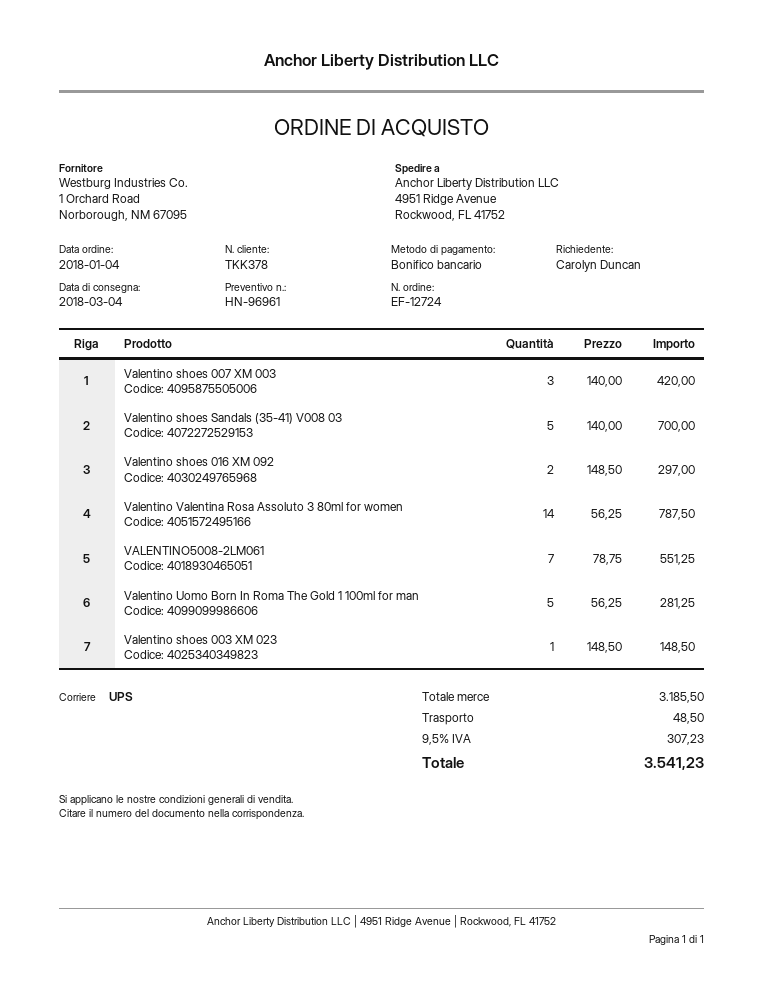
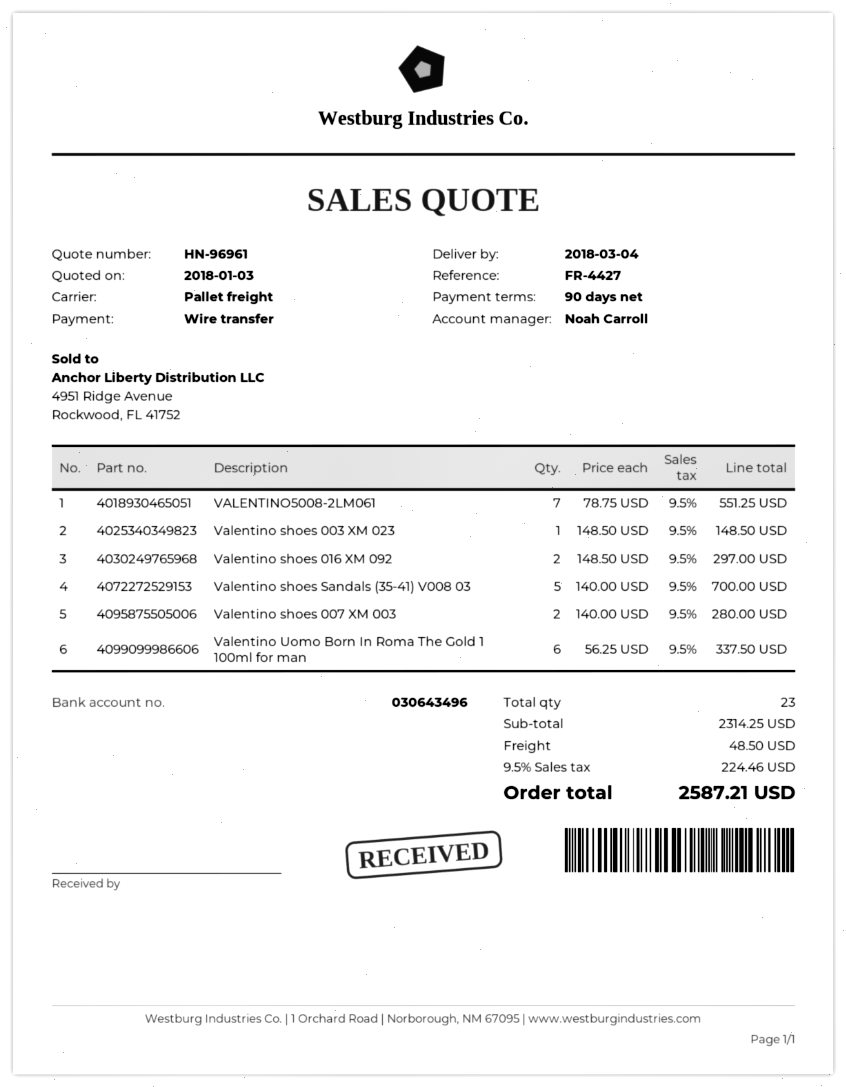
shipping method: UPS -> pallet freight
Valentino shoes 007 XM 003: 3 x 140.00 = 420.00 -> 2 x 140.00 = 280.00
Valentino Valentina Rosa Assoluto 3 80ml for women: 14 x 56.25 = 787.50 -> none
Valentino Uomo Born In Roma The Gold 1 100ml for man: 5 x 56.25 = 281.25 -> 6 x 56.25 = 337.50
subtotal: 3185.50 -> 2314.25
tax: 9.5% = 307.23 -> 9.5% = 224.46
total: 3541.23 -> 2587.21

